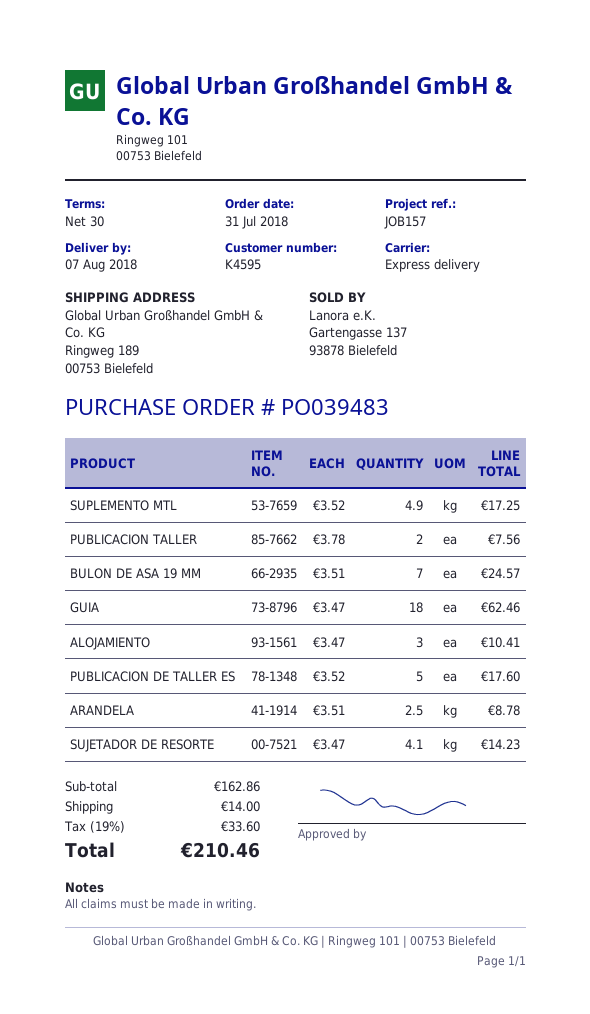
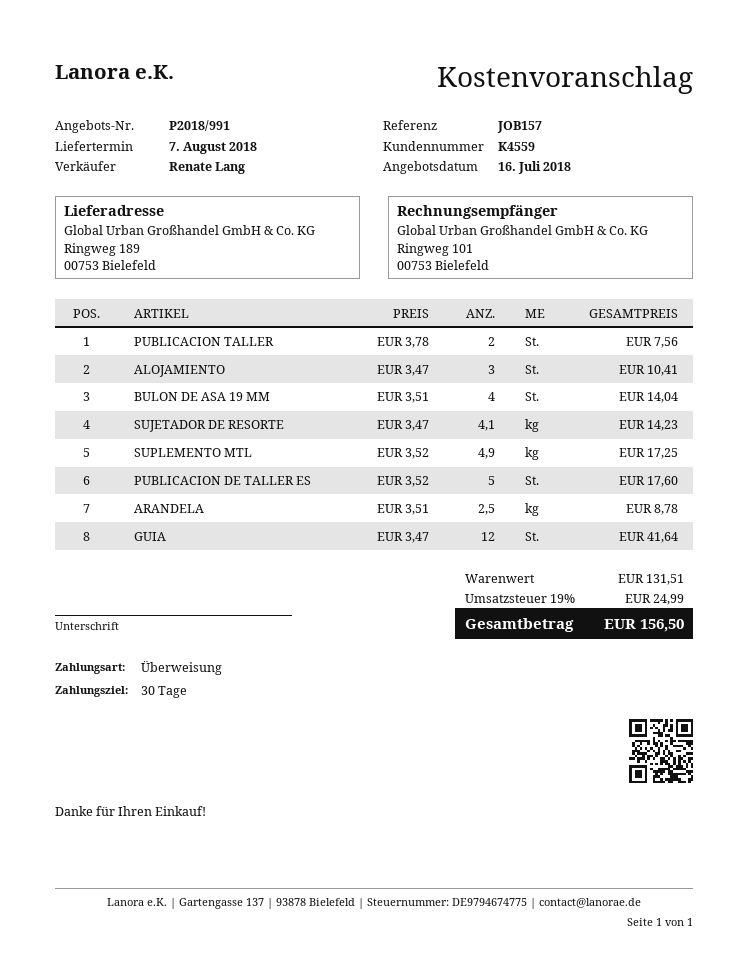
customer number: K4595 -> K4559
BULON DE ASA 19 MM: 7 x 3.51 = 24.57 -> 4 x 3.51 = 14.04
GUIA: 18 x 3.47 = 62.46 -> 12 x 3.47 = 41.64
subtotal: 162.86 -> 131.51
shipping: 14.00 -> none
tax: 19% = 33.60 -> 19% = 24.99
total: 210.46 -> 156.50

